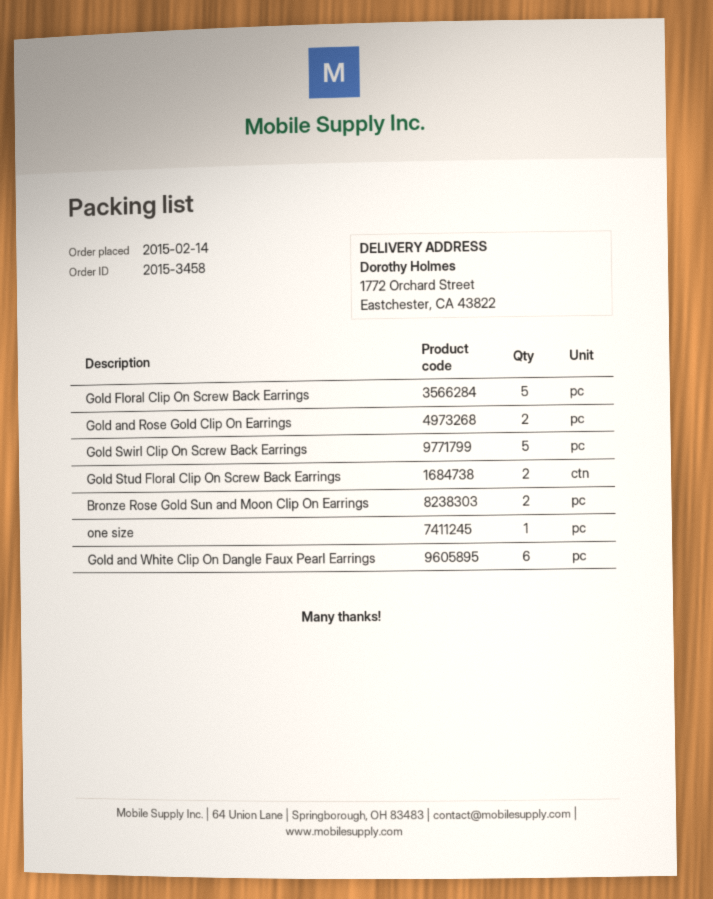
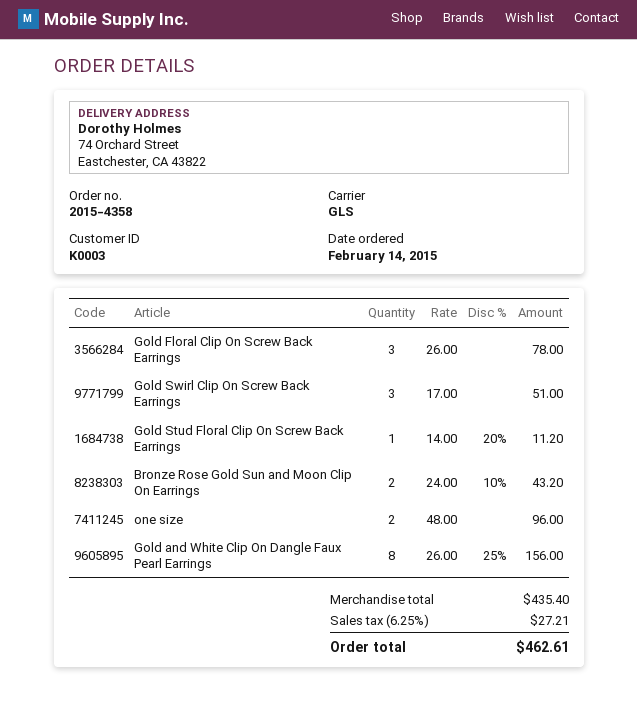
order number: 2015-3458 -> 2015-4358
ship to: 1772 Orchard Street, Eastchester, CA 43822 -> 74 Orchard Street, Eastchester, CA 43822
Gold Floral Clip On Screw Back Earrings: 5 -> 3
Gold and Rose Gold Clip On Earrings: 2 -> none
Gold Swirl Clip On Screw Back Earrings: 5 -> 3
Gold Stud Floral Clip On Screw Back Earrings: 2 -> 1
one size: 1 -> 2
Gold and White Clip On Dangle Faux Pearl Earrings: 6 -> 8

